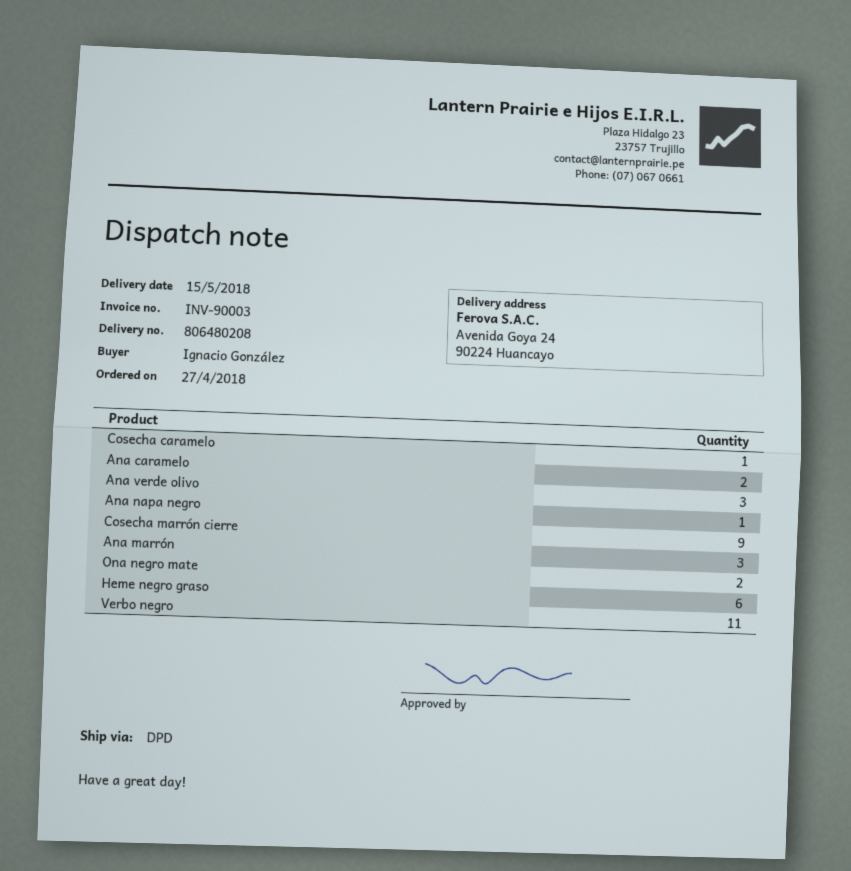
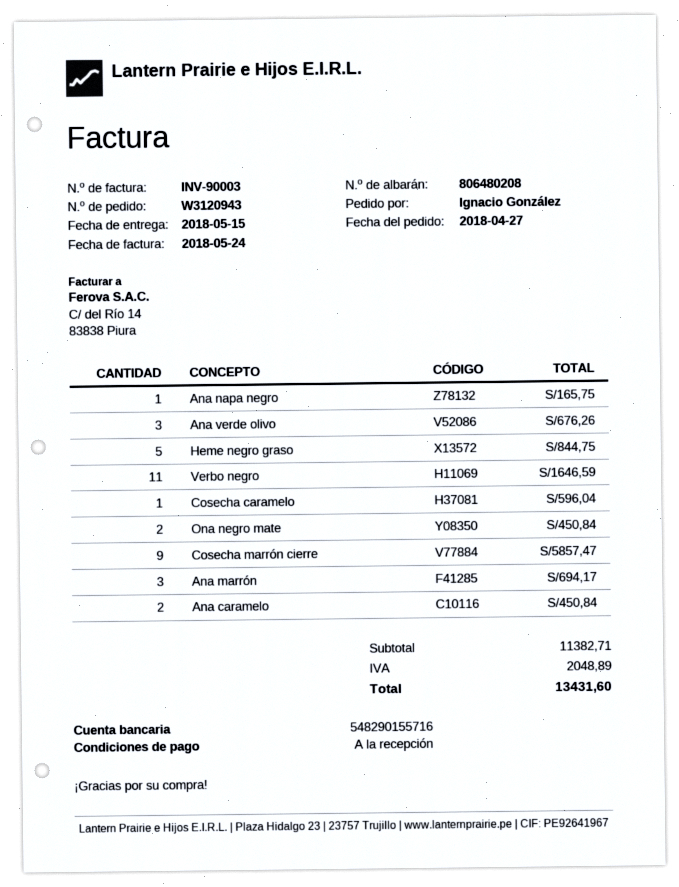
Heme negro graso: 6 -> 5

